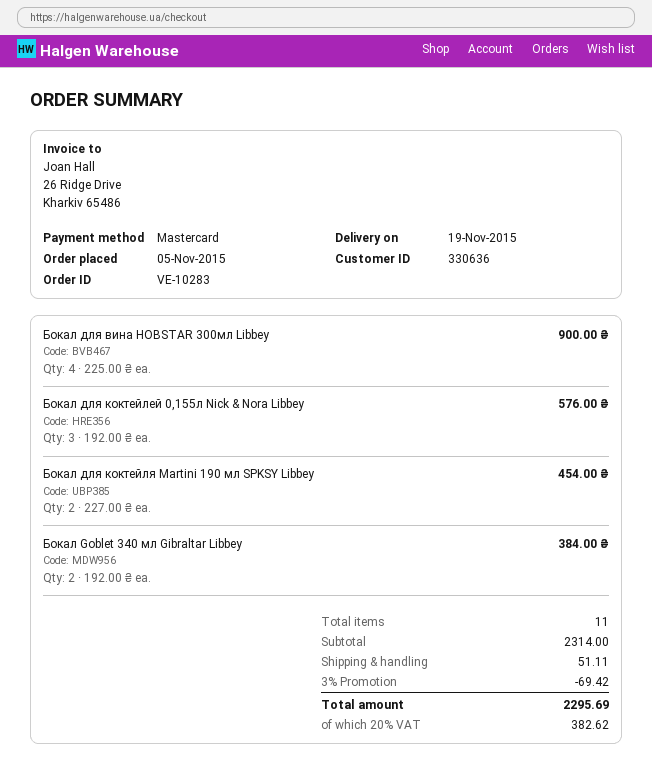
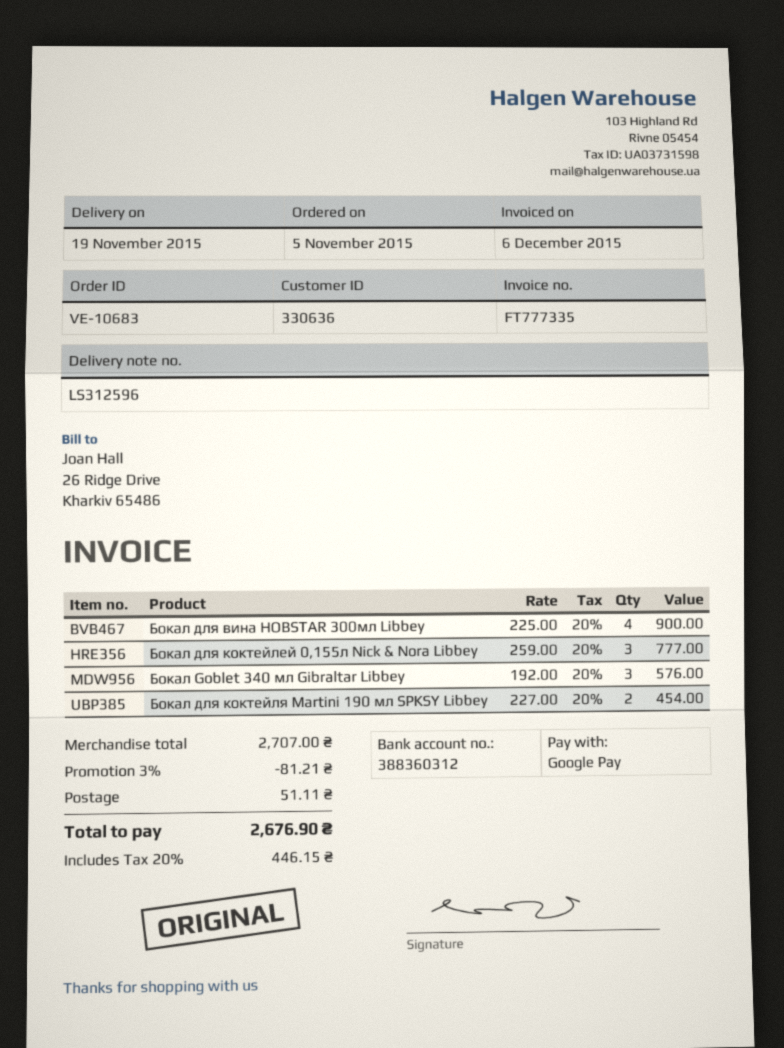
order number: VE-10283 -> VE-10683
payment method: Mastercard -> Google Pay
Бокал для коктейлей 0,155л Nick & Nora Libbey: 3 x 192.00 = 576.00 -> 3 x 259.00 = 777.00
Бокал Goblet 340 мл Gibraltar Libbey: 2 x 192.00 = 384.00 -> 3 x 192.00 = 576.00
subtotal: 2314.00 -> 2707.00
discount: 3% = 69.42 -> 3% = 81.21
tax: 20% = 382.62 -> 20% = 446.15
total: 2295.69 -> 2676.90

